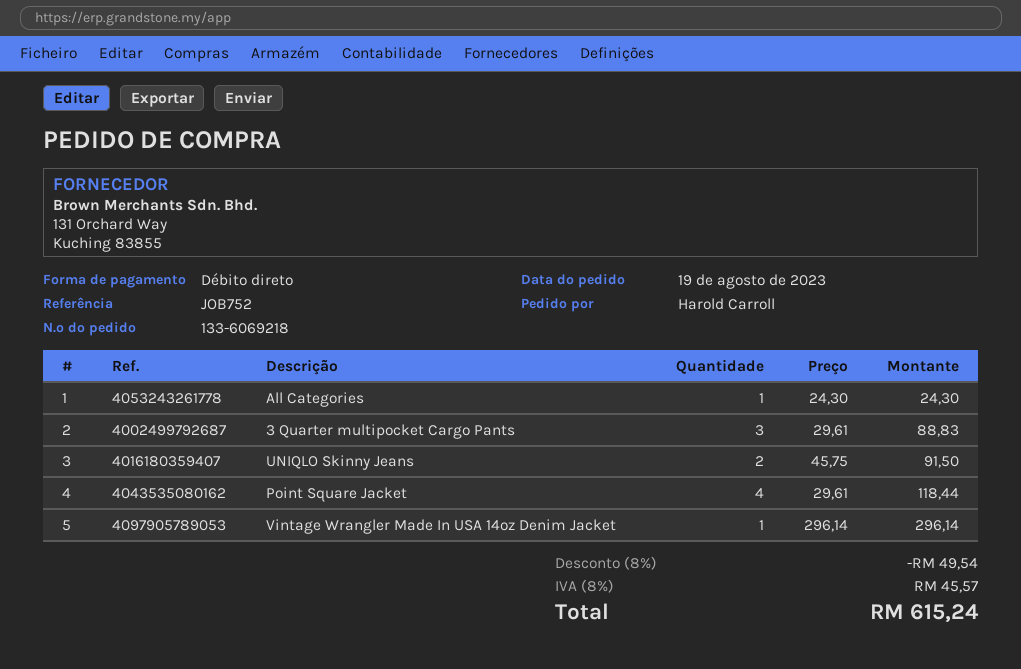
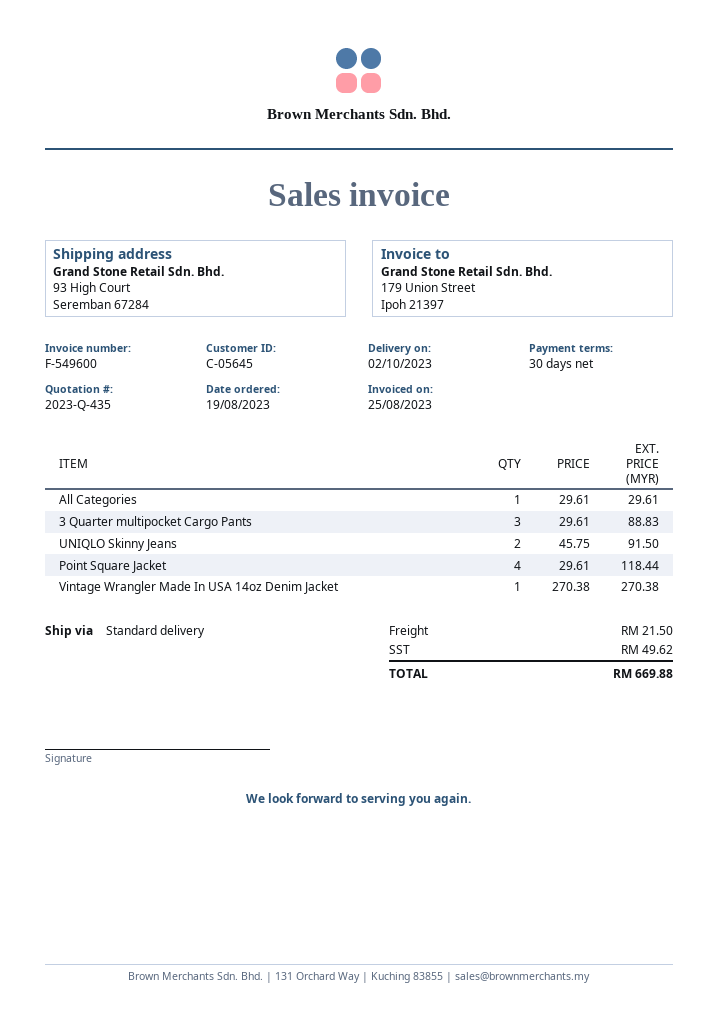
All Categories: 1 x 24.30 = 24.30 -> 1 x 29.61 = 29.61
Vintage Wrangler Made In USA 14oz Denim Jacket: 1 x 296.14 = 296.14 -> 1 x 270.38 = 270.38
discount: 8% = 49.54 -> none
shipping: none -> 21.50
tax: 45.57 -> 49.62
total: 615.24 -> 669.88

